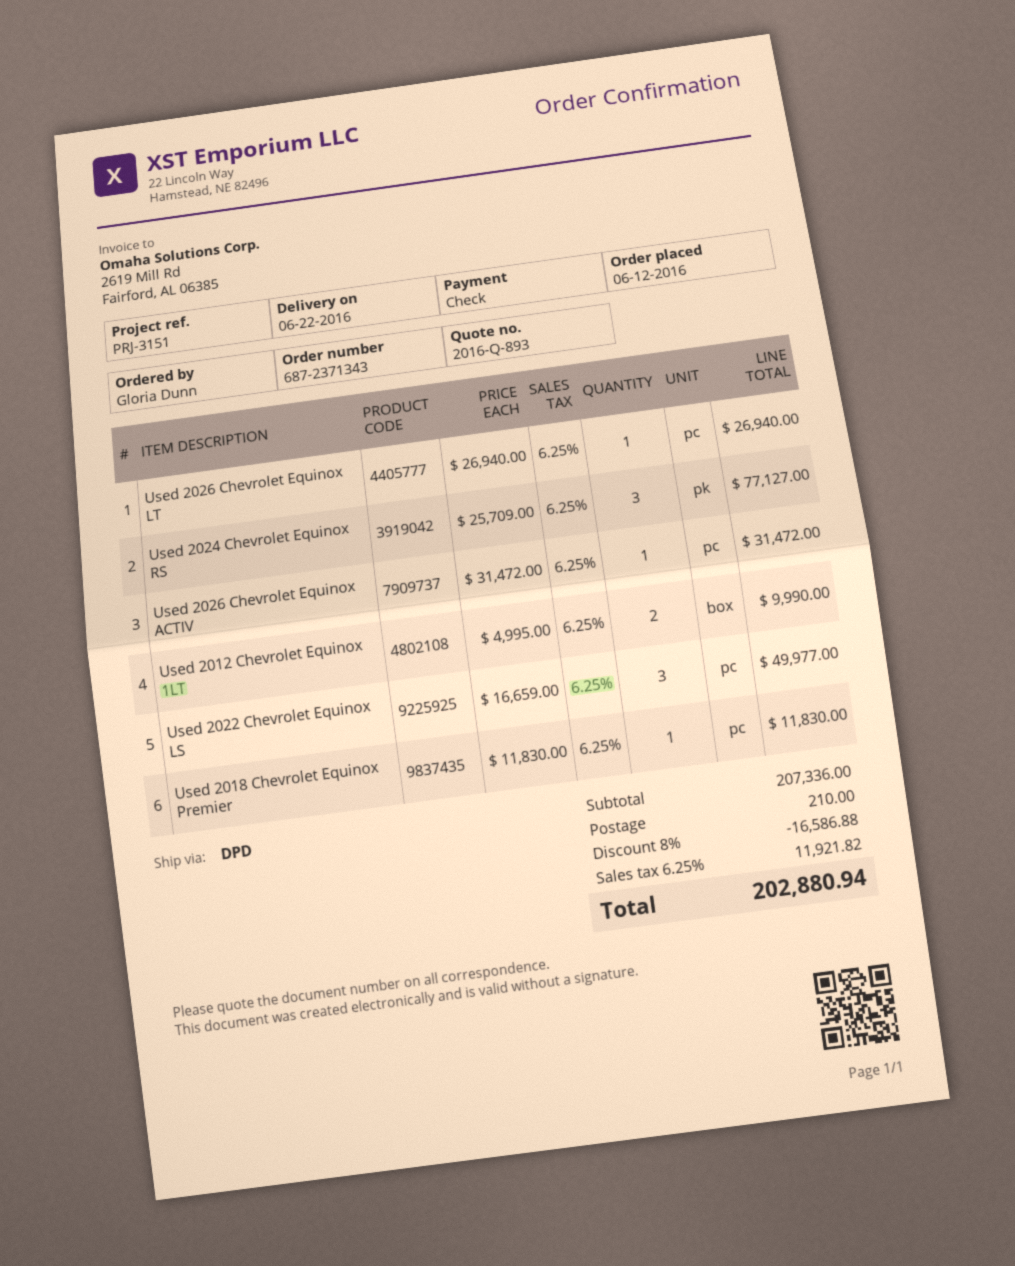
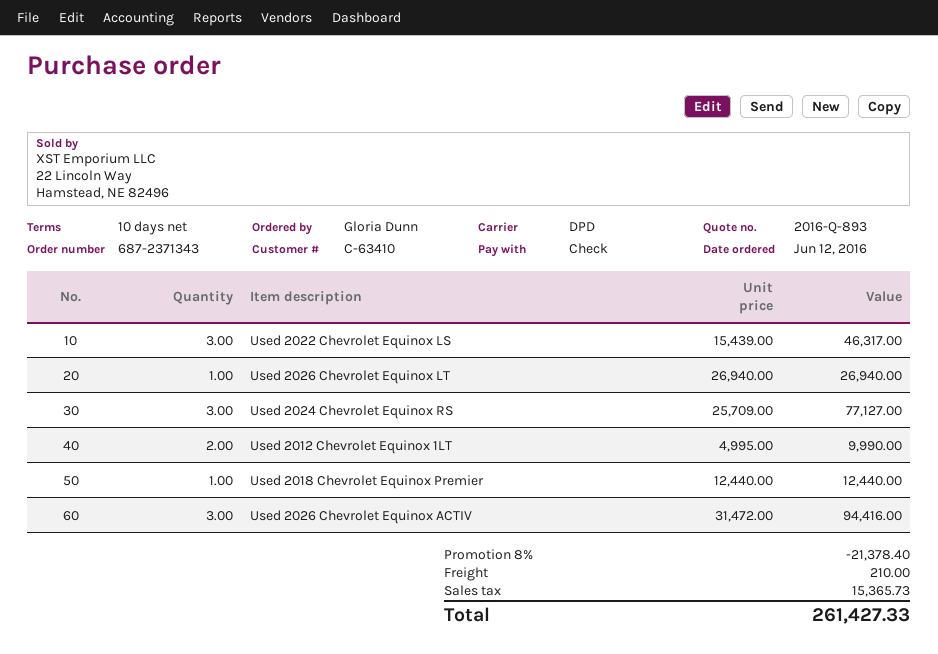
Used 2026 Chevrolet Equinox ACTIV: 1 x 31472.00 = 31472.00 -> 3 x 31472.00 = 94416.00
Used 2022 Chevrolet Equinox LS: 3 x 16659.00 = 49977.00 -> 3 x 15439.00 = 46317.00
Used 2018 Chevrolet Equinox Premier: 1 x 11830.00 = 11830.00 -> 1 x 12440.00 = 12440.00
discount: 8% = 16586.88 -> 8% = 21378.40
tax: 11921.82 -> 15365.73
total: 202880.94 -> 261427.33

